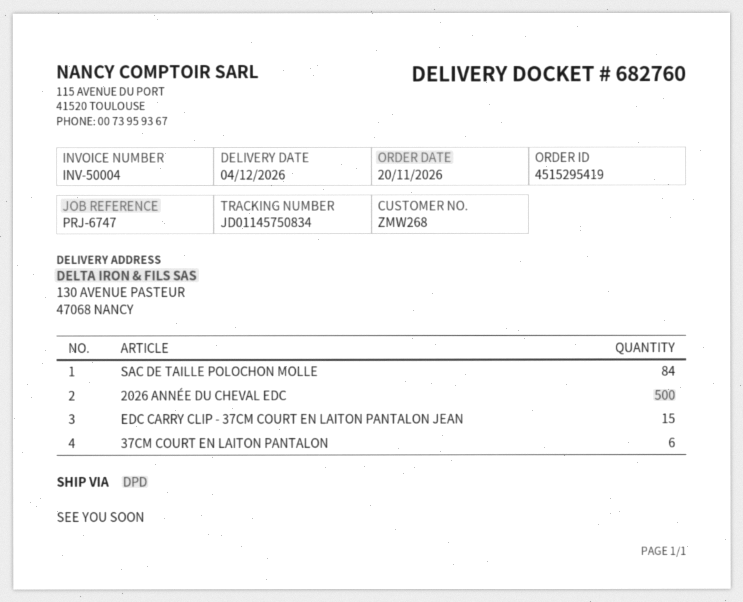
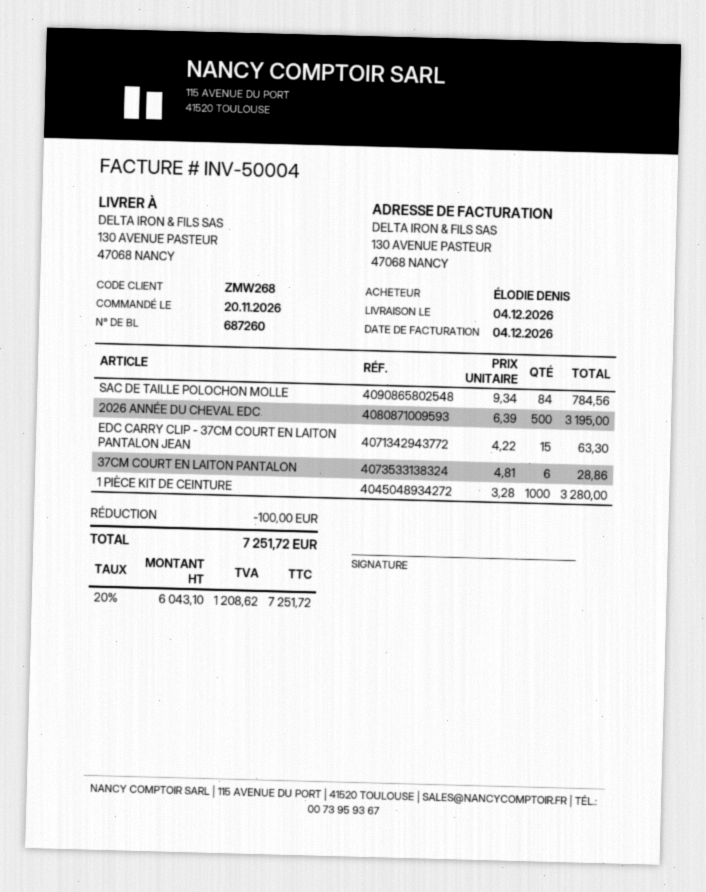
delivery note number: 682760 -> 687260
1 PIÈCE KIT DE CEINTURE: none -> 1000

